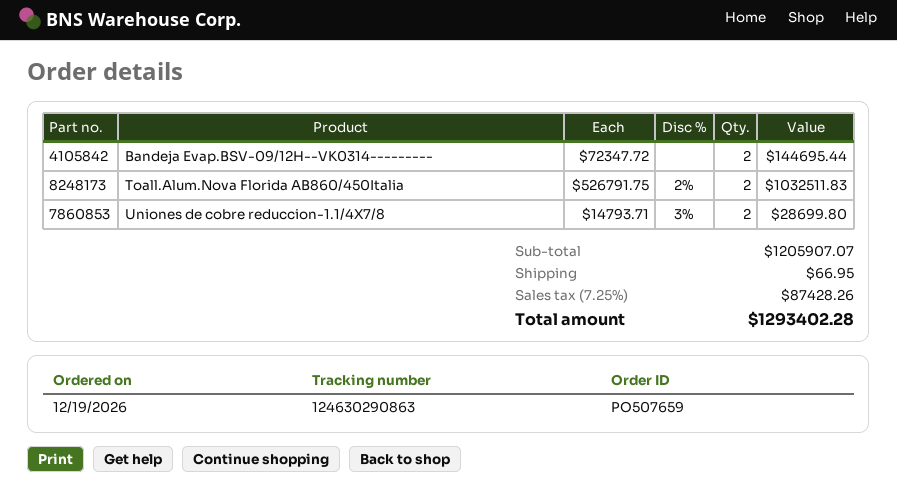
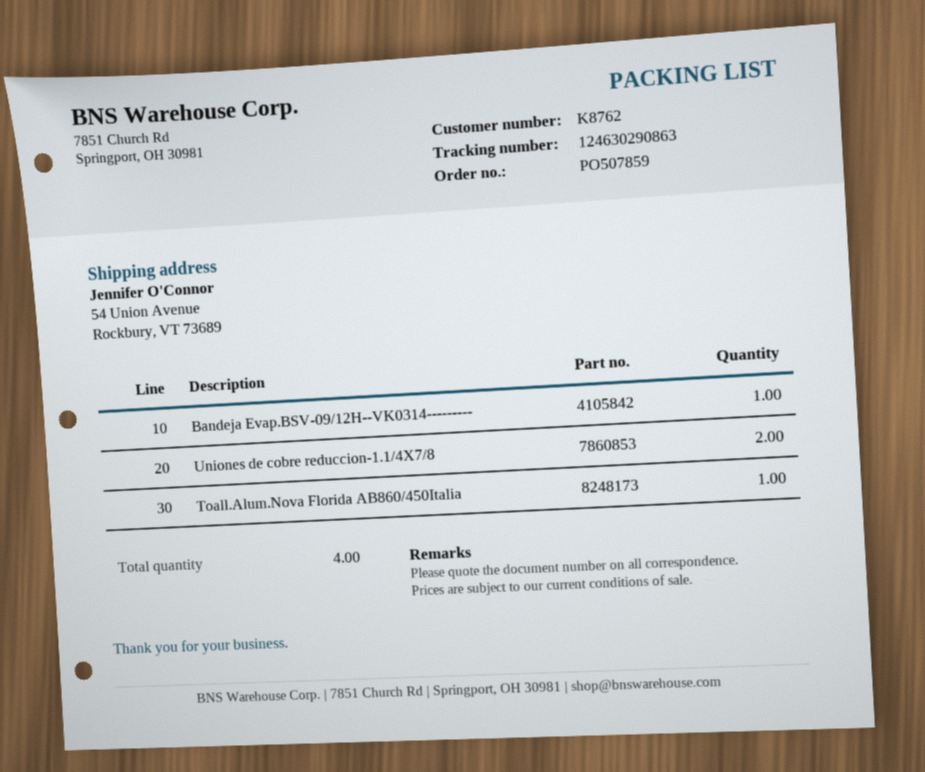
order number: PO507659 -> PO507859
Bandeja Evap.BSV-09/12H--VK0314---------: 2 -> 1
Toall.Alum.Nova Florida AB860/450Italia: 2 -> 1

